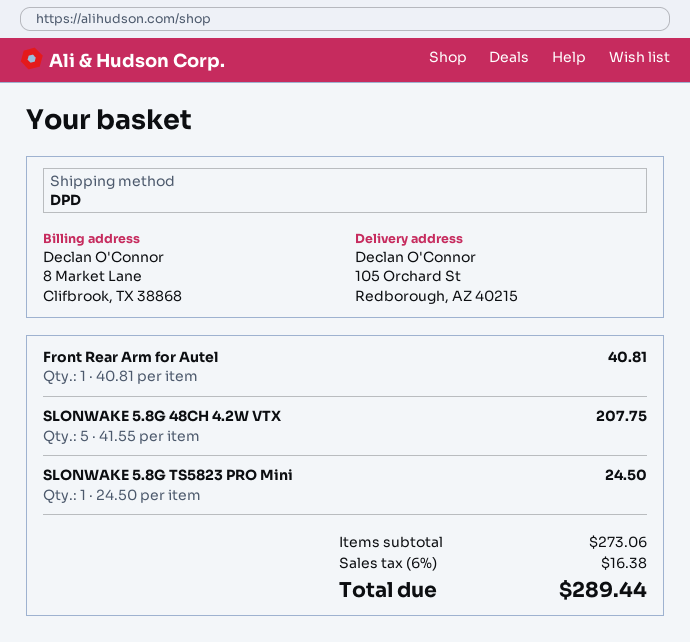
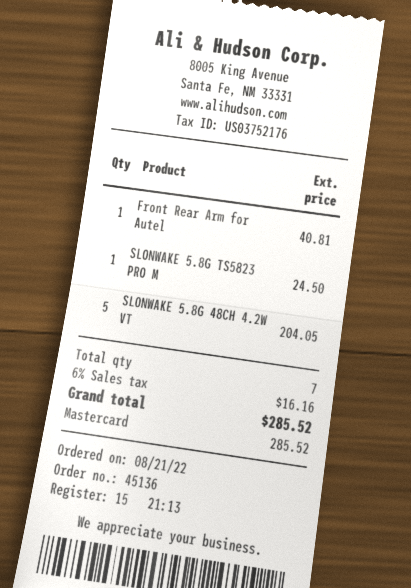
SLONWAKE 5.8G 48CH 4.2W VTX: 5 for 207.75 -> 5 for 204.05
tax: 6% = 16.38 -> 6% = 16.16
total: 289.44 -> 285.52

